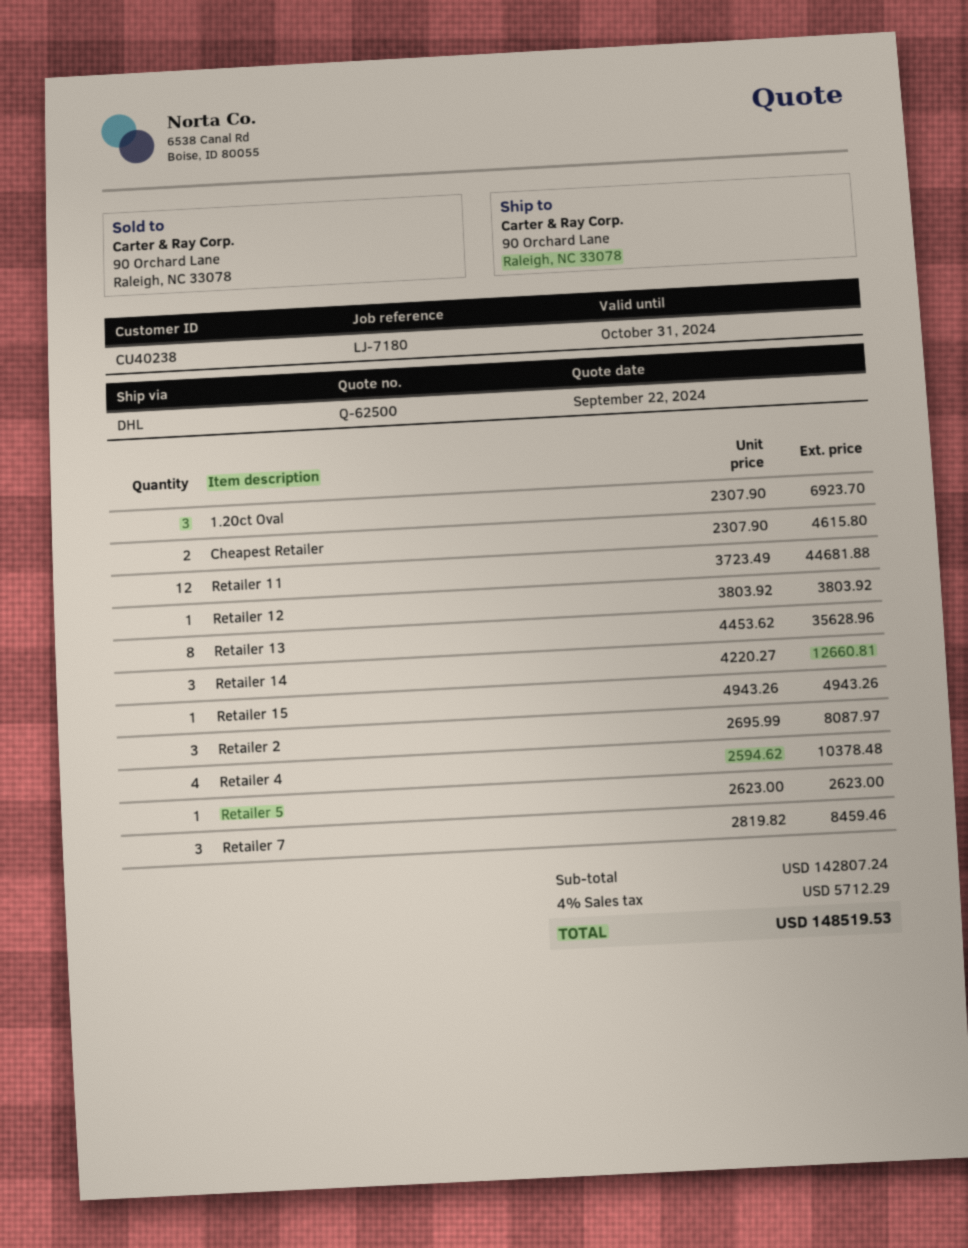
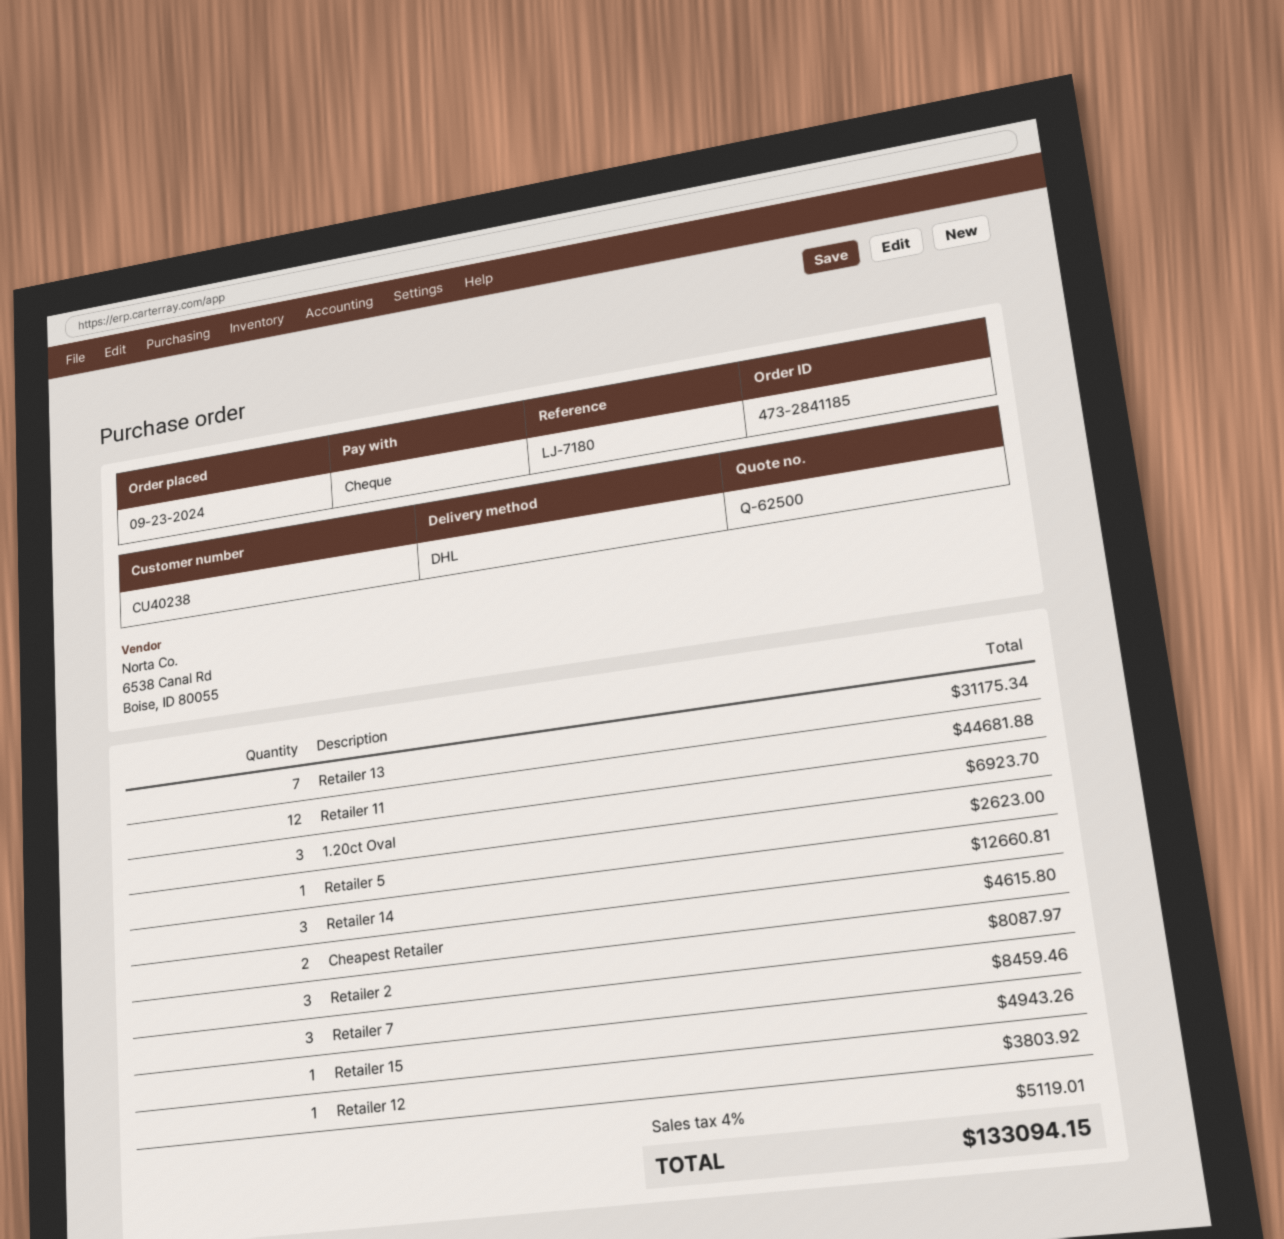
Retailer 13: 8 for 35628.96 -> 7 for 31175.34
Retailer 4: 4 for 10378.48 -> none
tax: 4% = 5712.29 -> 4% = 5119.01
total: 148519.53 -> 133094.15

